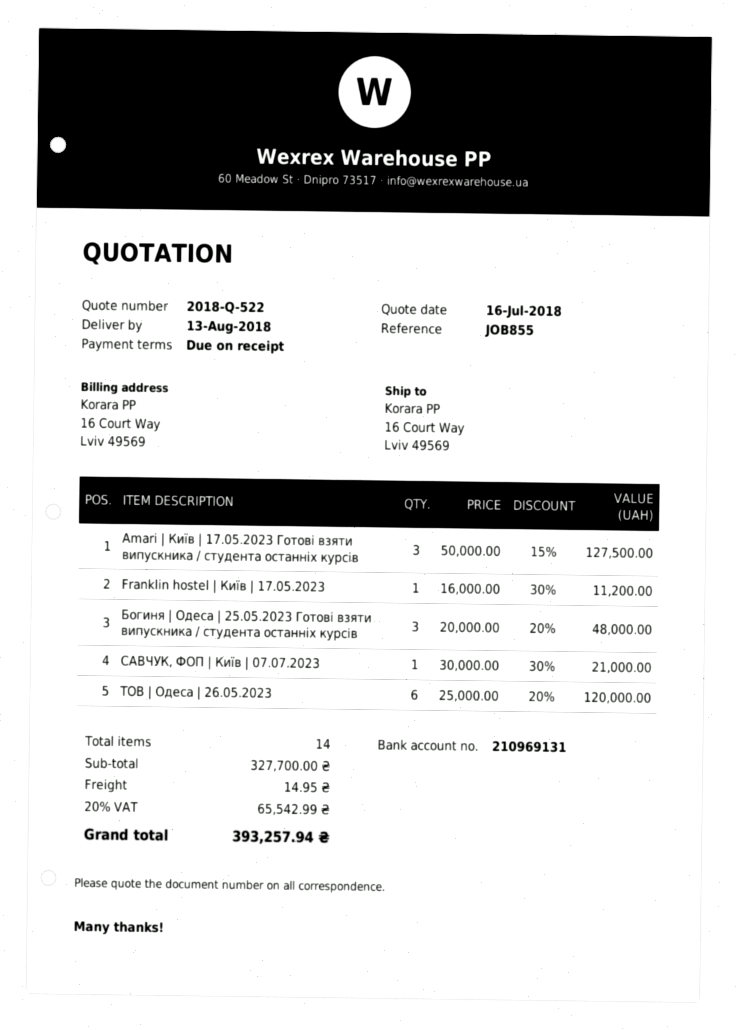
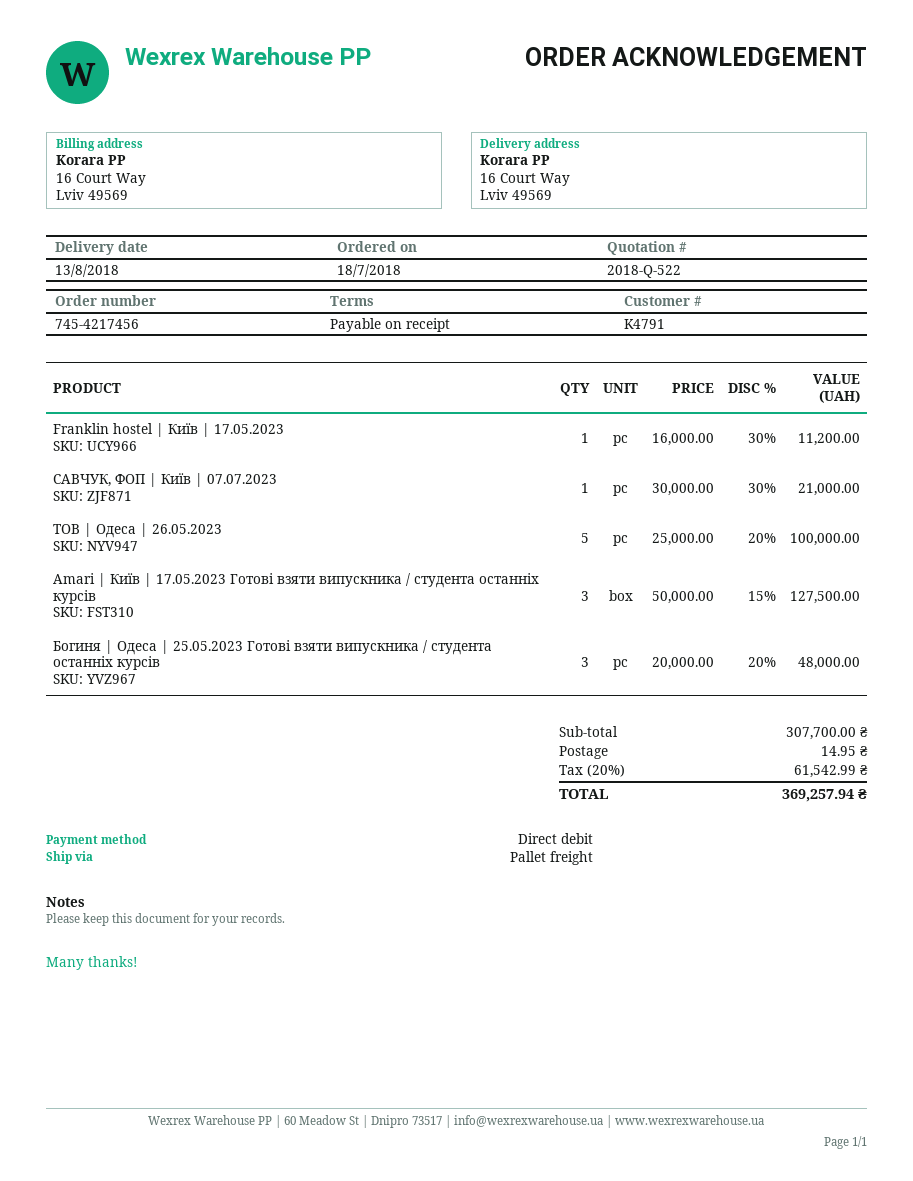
ТОВ | Одеса | 26.05.2023: 6 x 25000.00 - 20% = 120000.00 -> 5 x 25000.00 - 20% = 100000.00
subtotal: 327700.00 -> 307700.00
tax: 20% = 65542.99 -> 20% = 61542.99
total: 393257.94 -> 369257.94

